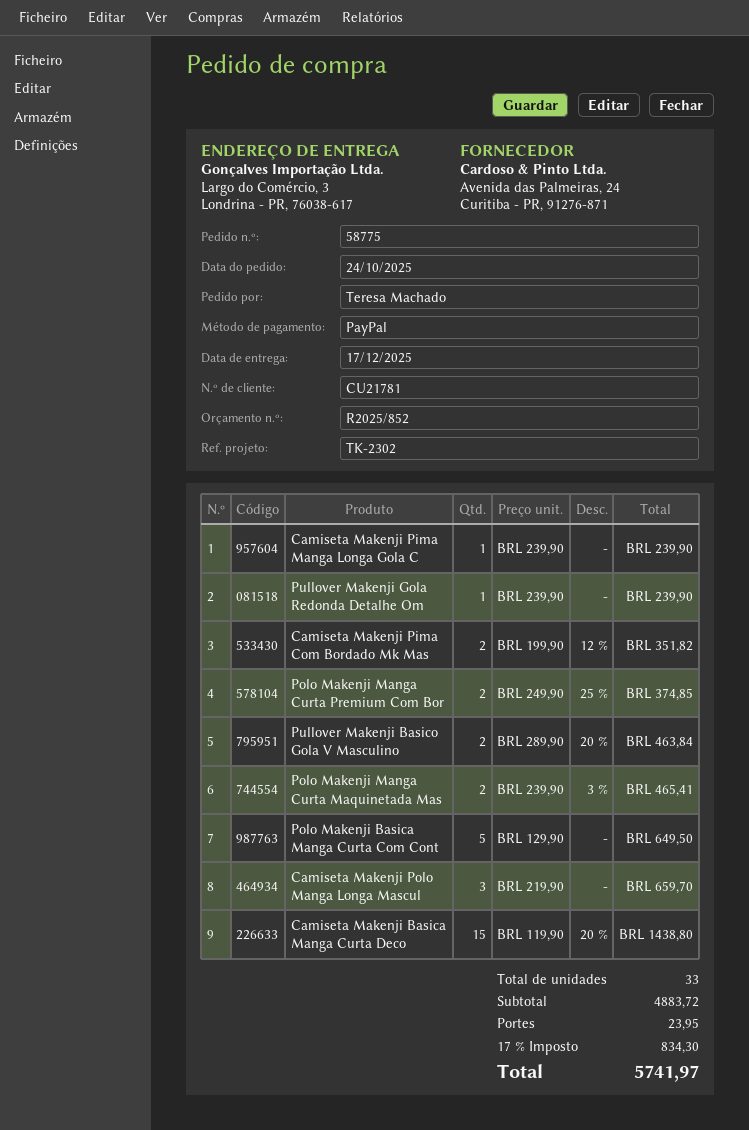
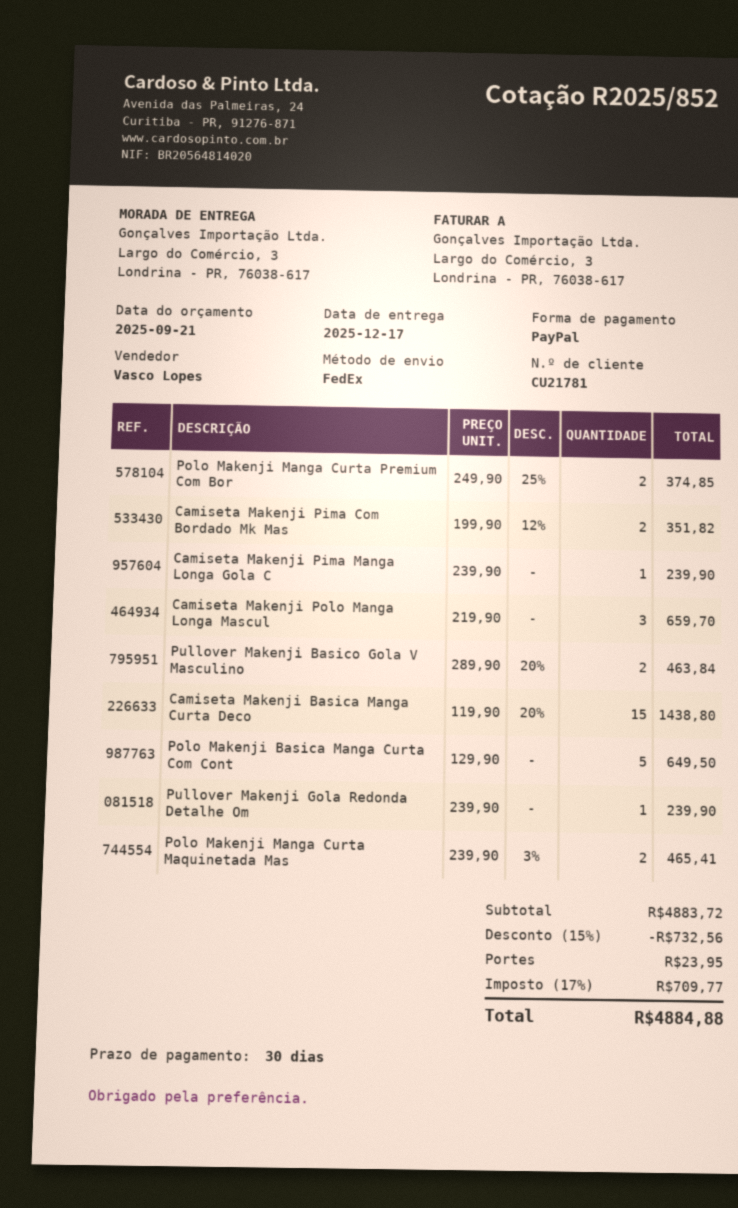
discount: none -> 15% = 732.56
tax: 17% = 834.30 -> 17% = 709.77
total: 5741.97 -> 4884.88

